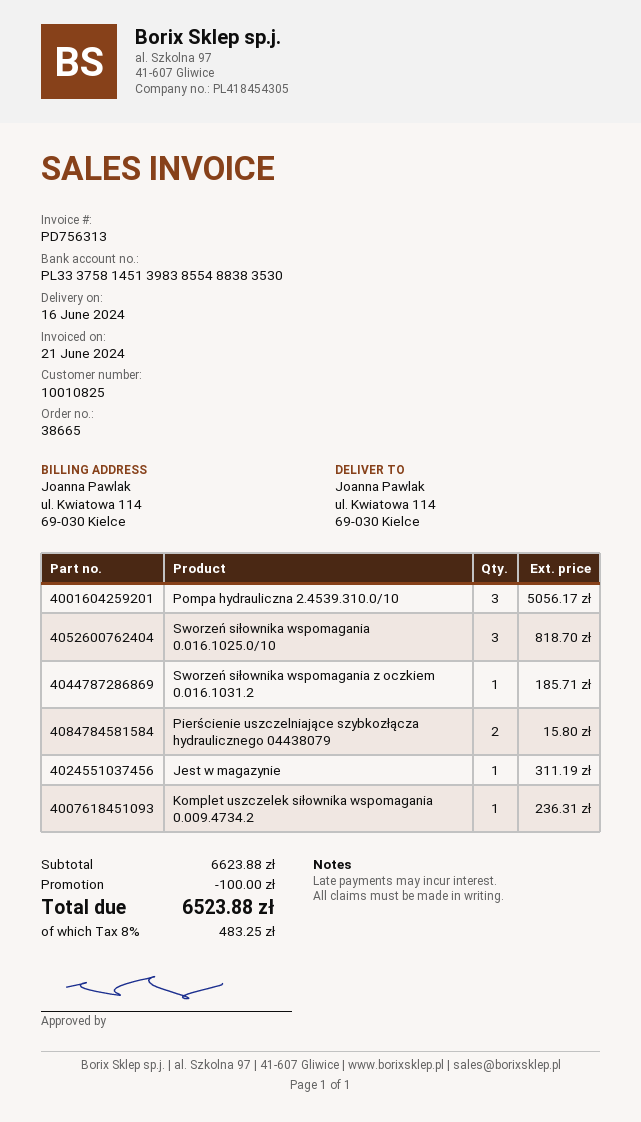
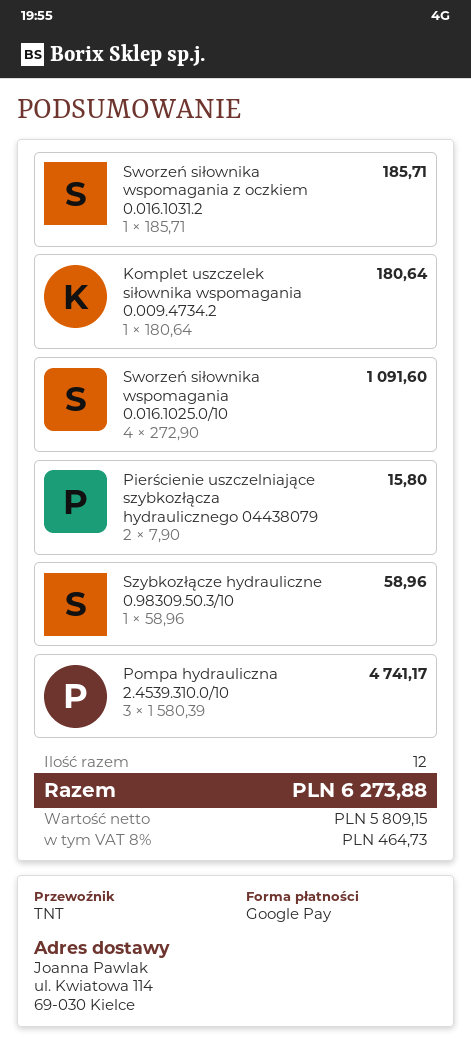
Pompa hydrauliczna 2.4539.310.0/10: 3 for 5056.17 -> 3 for 4741.17
Sworzeń siłownika wspomagania 0.016.1025.0/10: 3 for 818.70 -> 4 for 1091.60
Jest w magazynie: 1 for 311.19 -> none
Komplet uszczelek siłownika wspomagania 0.009.4734.2: 1 for 236.31 -> 1 for 180.64
Szybkozłącze hydrauliczne 0.98309.50.3/10: none -> 1 for 58.96
discount: 100.00 -> none
tax: 8% = 483.25 -> 8% = 464.73
total: 6523.88 -> 6273.88

